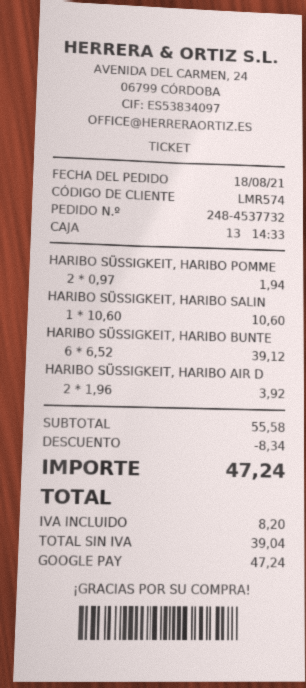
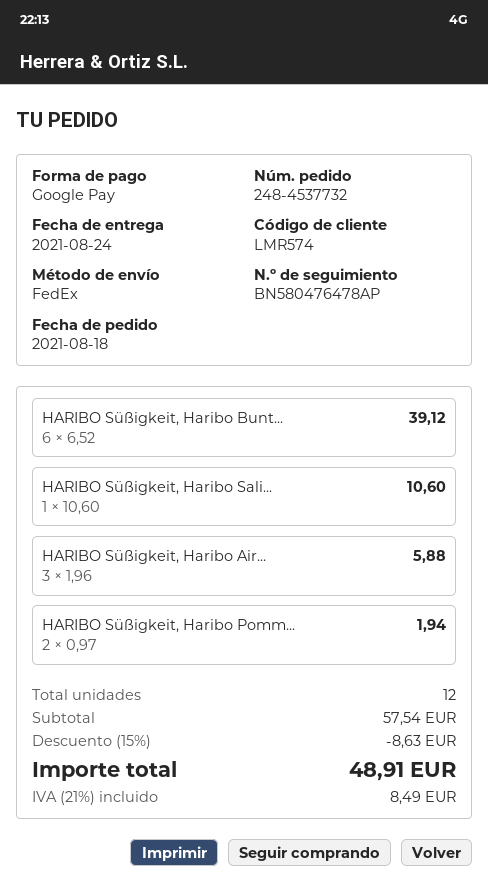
HARIBO SÜSSIGKEIT, HARIBO AIR D: 2 x 1.96 = 3.92 -> 3 x 1.96 = 5.88
subtotal: 55.58 -> 57.54
discount: 8.34 -> 8.63
tax: 8.20 -> 8.49
total: 47.24 -> 48.91

